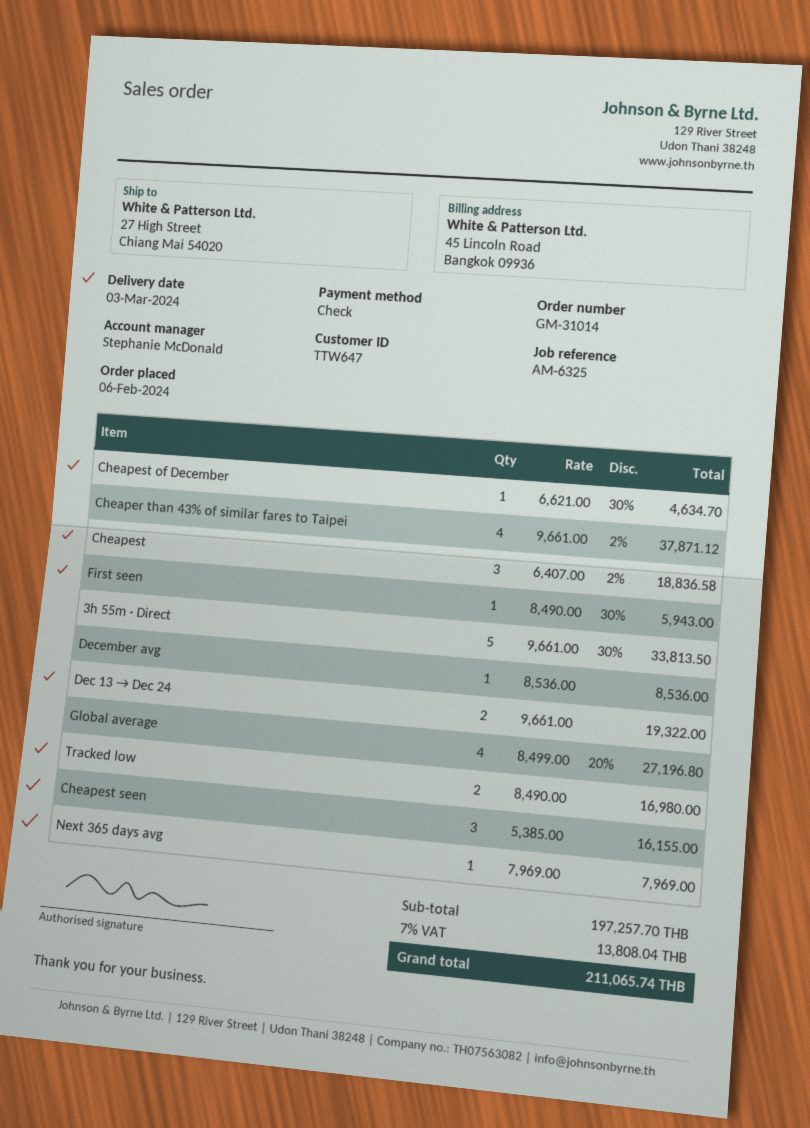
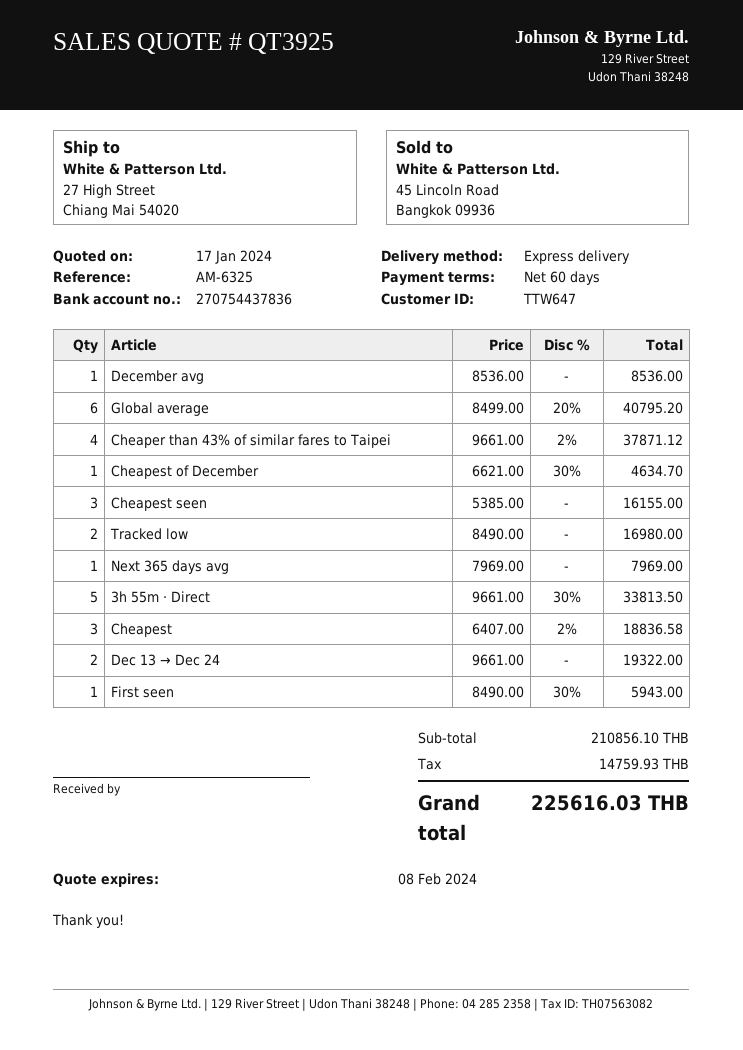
Global average: 4 x 8499.00 - 20% = 27196.80 -> 6 x 8499.00 - 20% = 40795.20
subtotal: 197257.70 -> 210856.10
tax: 13808.04 -> 14759.93
total: 211065.74 -> 225616.03

